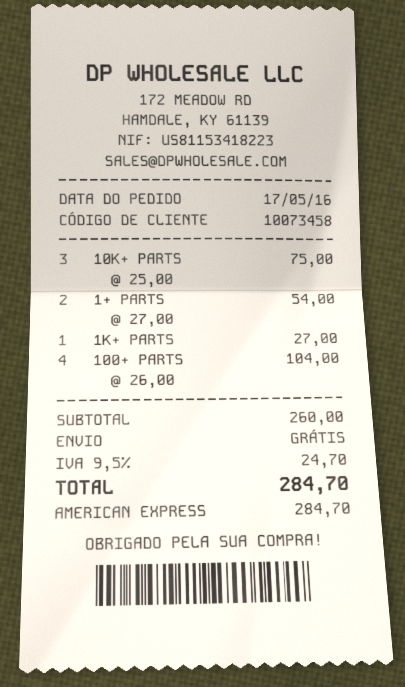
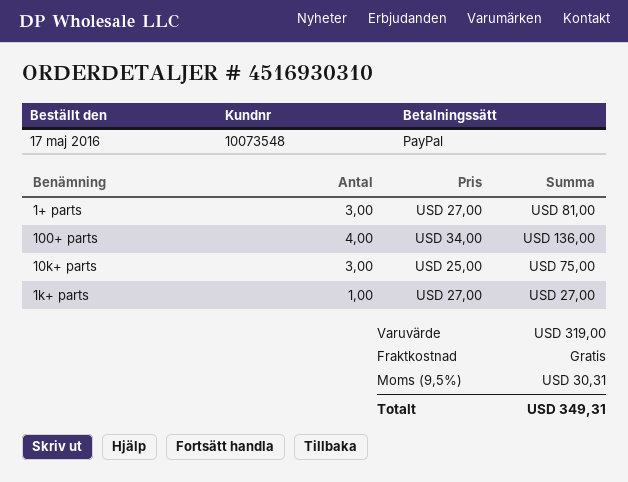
customer number: 10073458 -> 10073548
payment method: American Express -> PayPal
1+ PARTS: 2 x 27.00 = 54.00 -> 3 x 27.00 = 81.00
100+ PARTS: 4 x 26.00 = 104.00 -> 4 x 34.00 = 136.00
subtotal: 260.00 -> 319.00
tax: 9.5% = 24.70 -> 9.5% = 30.31
total: 284.70 -> 349.31

